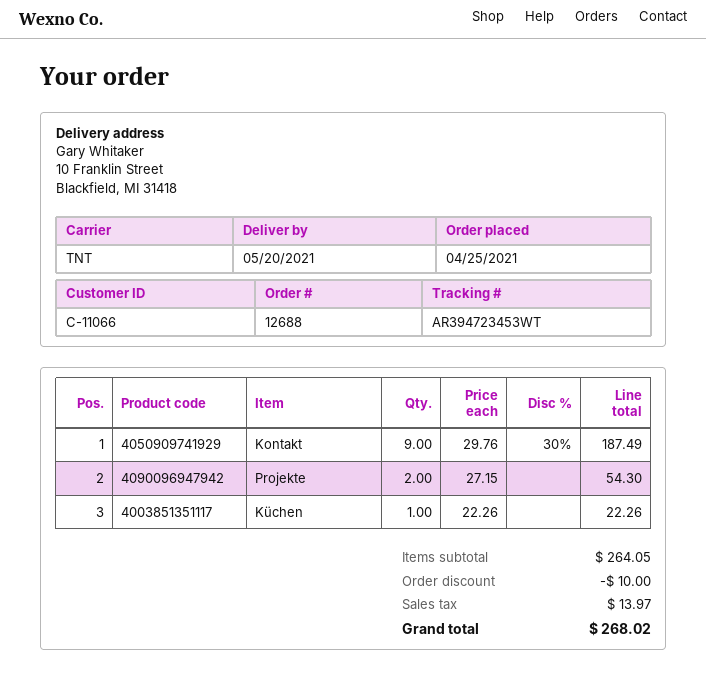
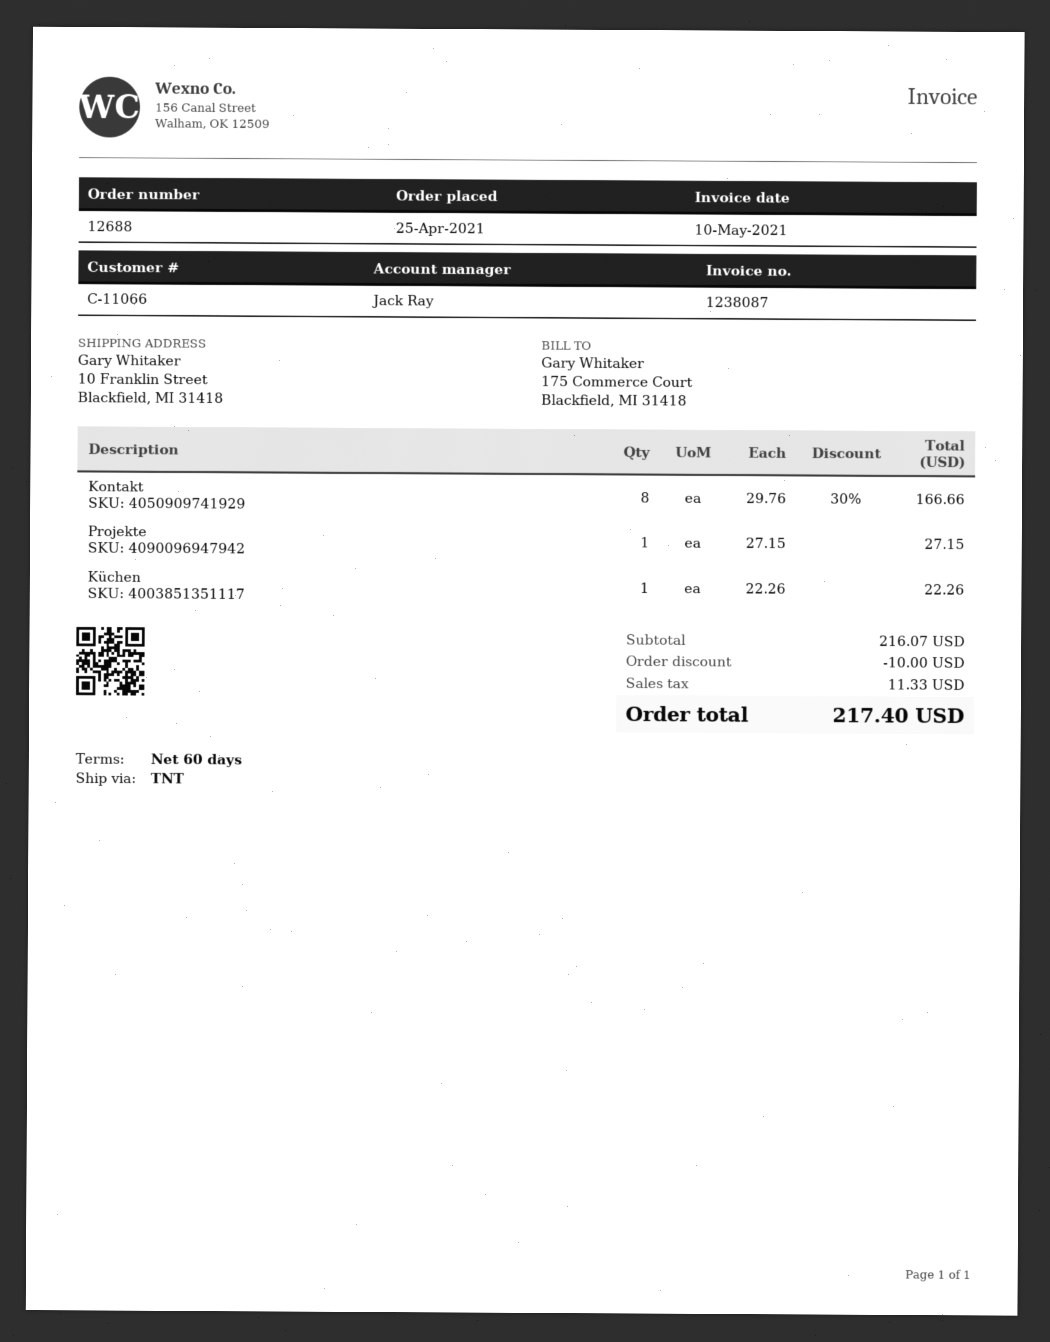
Kontakt: 9 x 29.76 - 30% = 187.49 -> 8 x 29.76 - 30% = 166.66
Projekte: 2 x 27.15 = 54.30 -> 1 x 27.15 = 27.15
subtotal: 264.05 -> 216.07
tax: 13.97 -> 11.33
total: 268.02 -> 217.40

